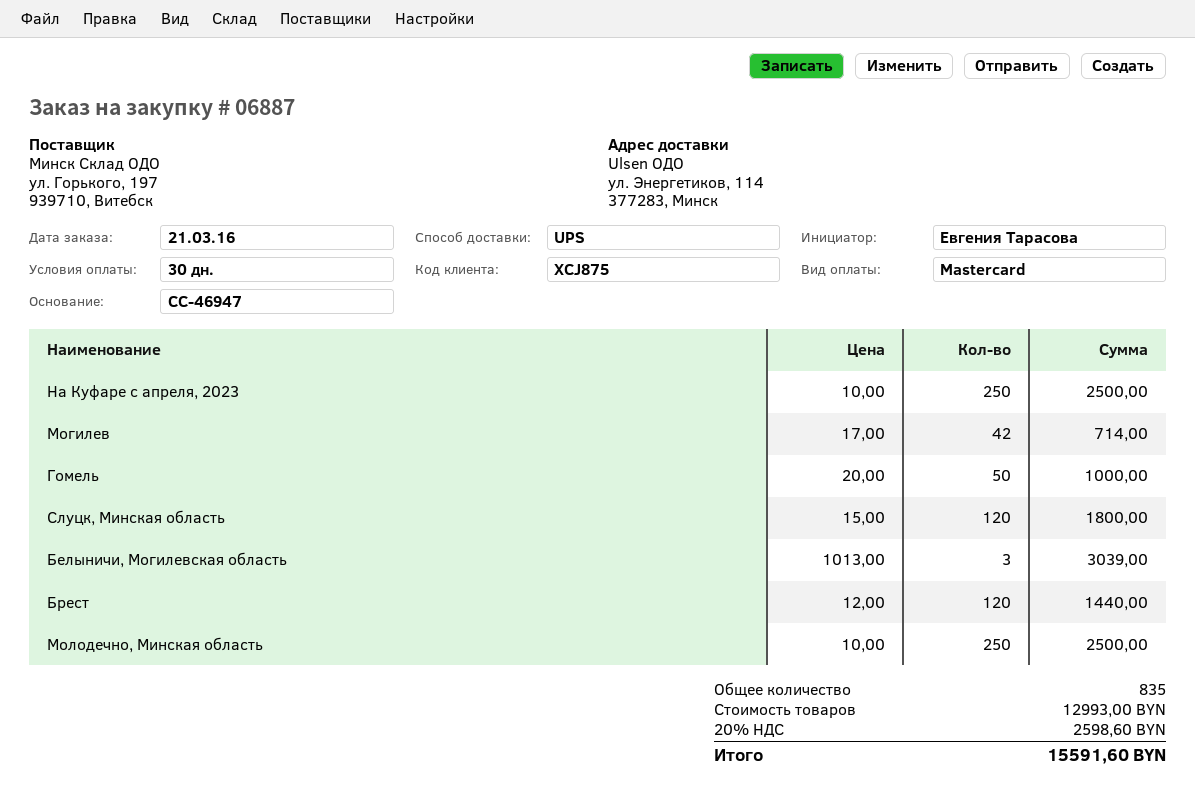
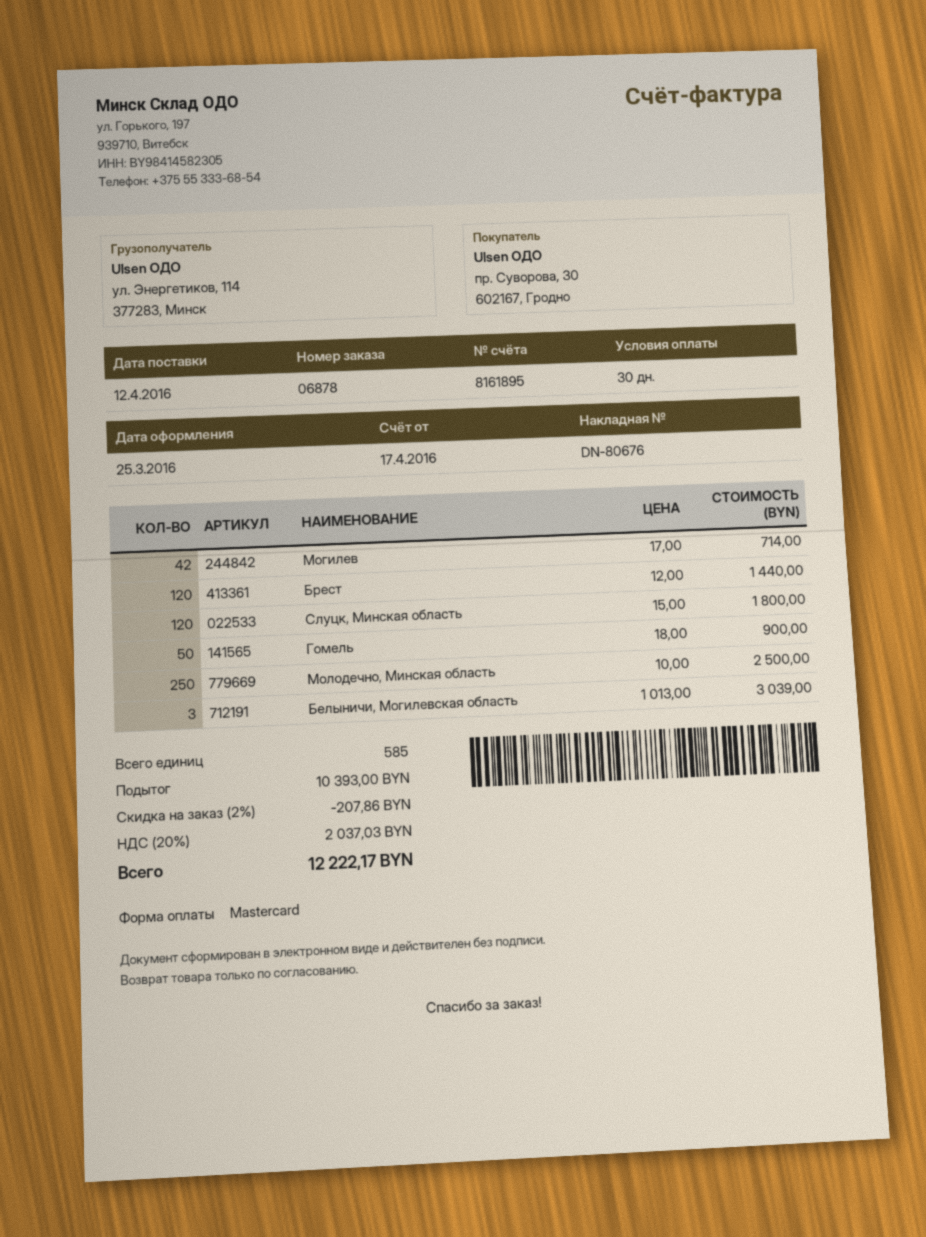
order number: 06887 -> 06878
order date: 2016-03-21 -> 2016-03-25
На Куфаре с апреля, 2023: 250 x 10.00 = 2500.00 -> none
Гомель: 50 x 20.00 = 1000.00 -> 50 x 18.00 = 900.00
total quantity: 835 -> 585
subtotal: 12993.00 -> 10393.00
discount: none -> 2% = 207.86
tax: 20% = 2598.60 -> 20% = 2037.03
total: 15591.60 -> 12222.17

